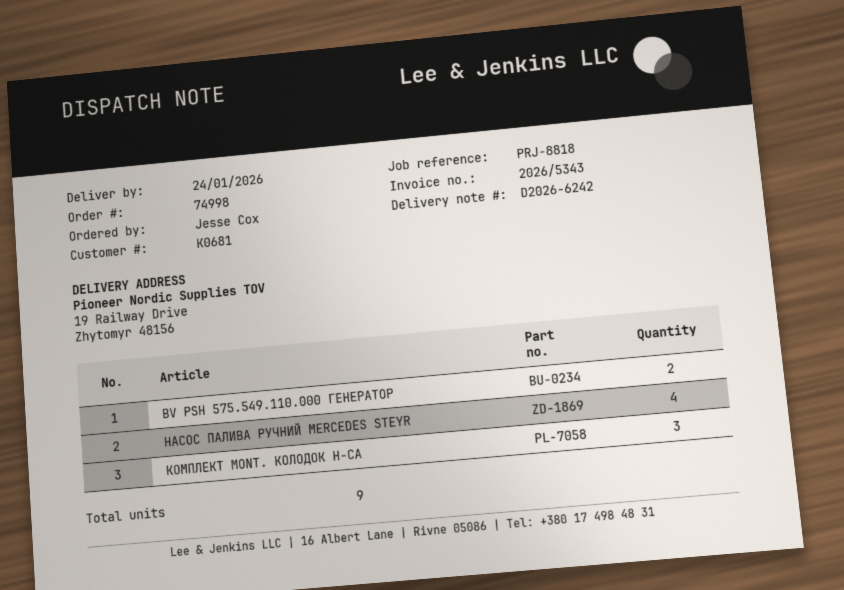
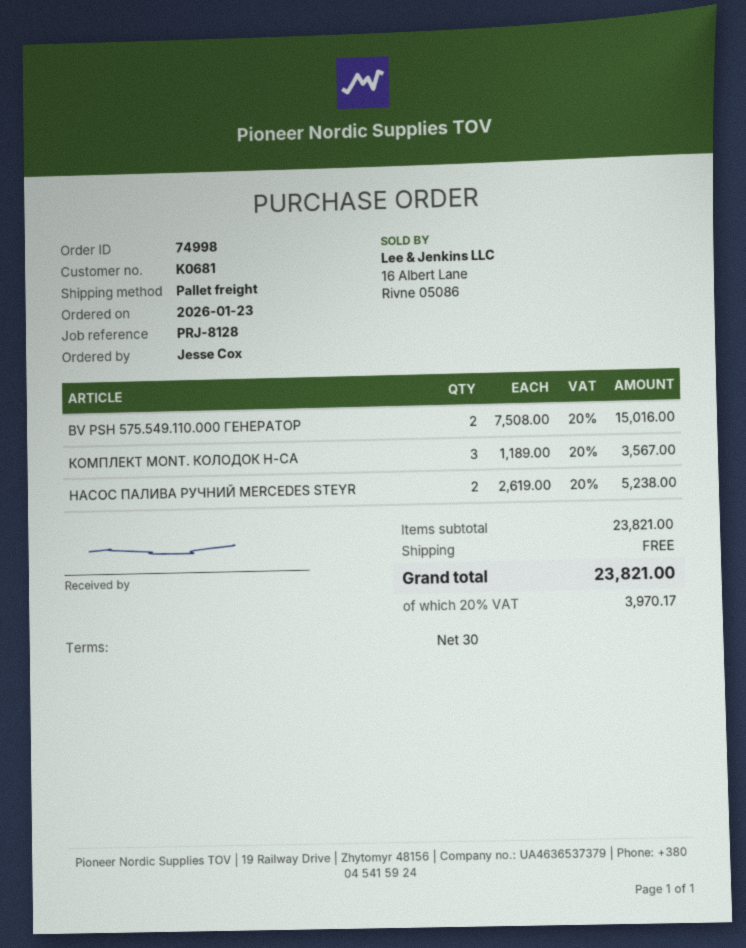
reference: PRJ-8818 -> PRJ-8128
НАСОС ПАЛИВА РУЧНИЙ MERCEDES STEYR: 4 -> 2

